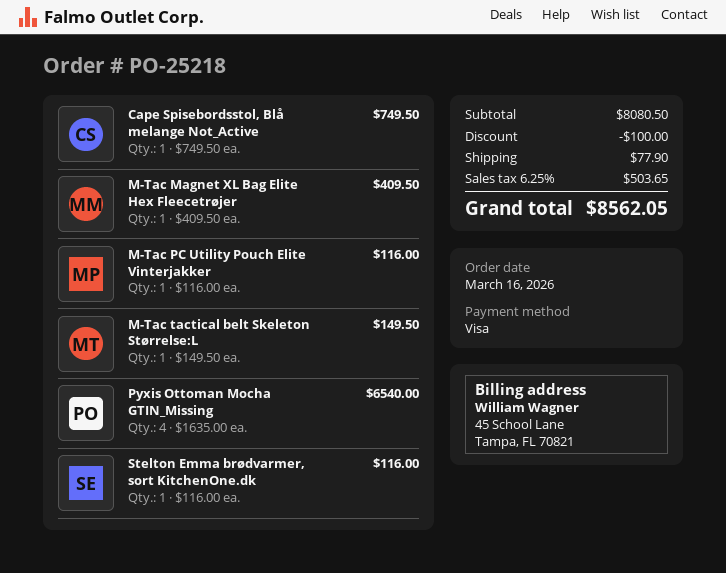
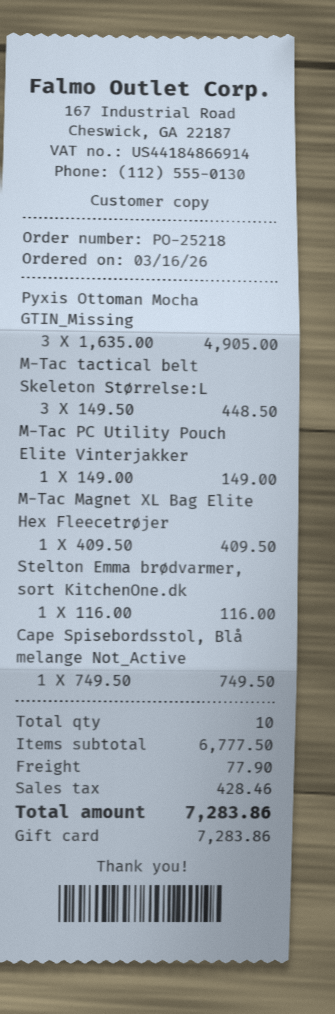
payment method: Visa -> gift card
M-Tac PC Utility Pouch Elite Vinterjakker: 1 x 116.00 = 116.00 -> 1 x 149.00 = 149.00
M-Tac tactical belt Skeleton Størrelse:L: 1 x 149.50 = 149.50 -> 3 x 149.50 = 448.50
Pyxis Ottoman Mocha GTIN_Missing: 4 x 1635.00 = 6540.00 -> 3 x 1635.00 = 4905.00
subtotal: 8080.50 -> 6777.50
discount: 100.00 -> none
tax: 503.65 -> 428.46
total: 8562.05 -> 7283.86

